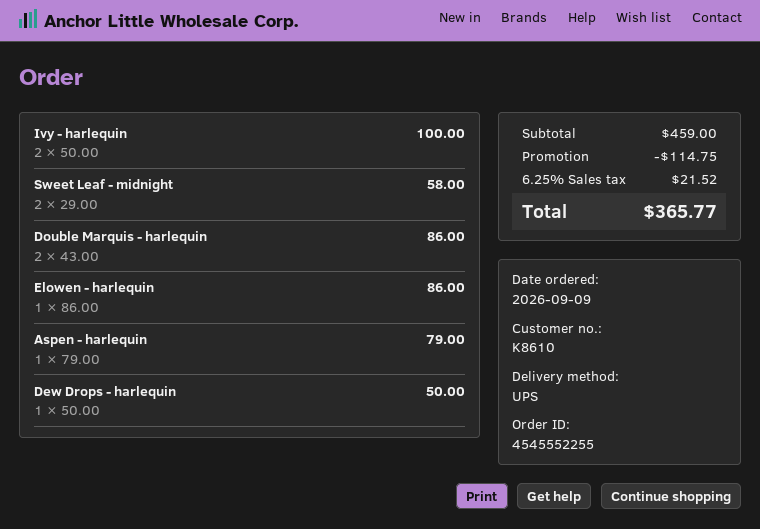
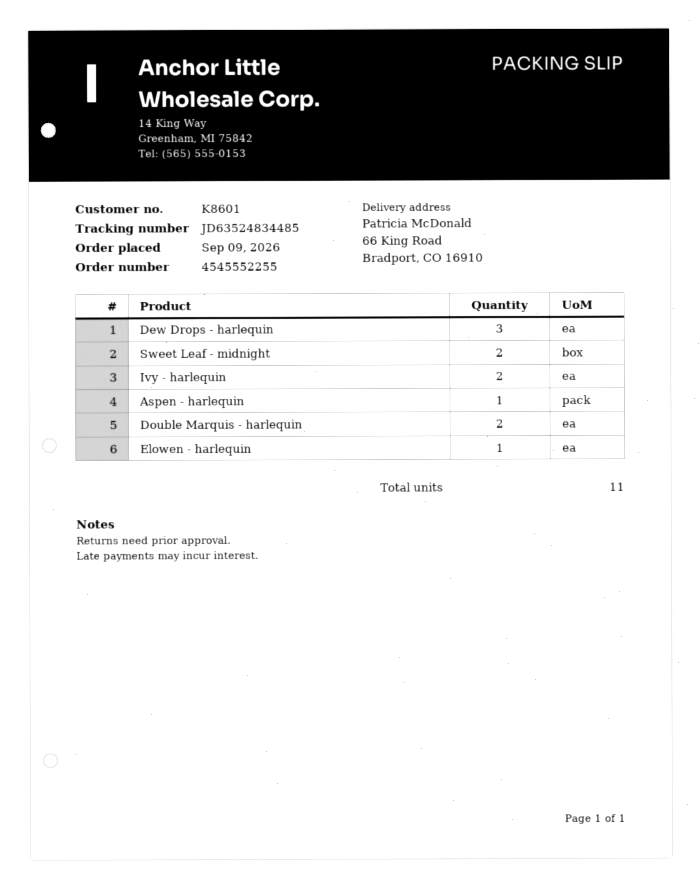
customer number: K8610 -> K8601
Dew Drops - harlequin: 1 -> 3

